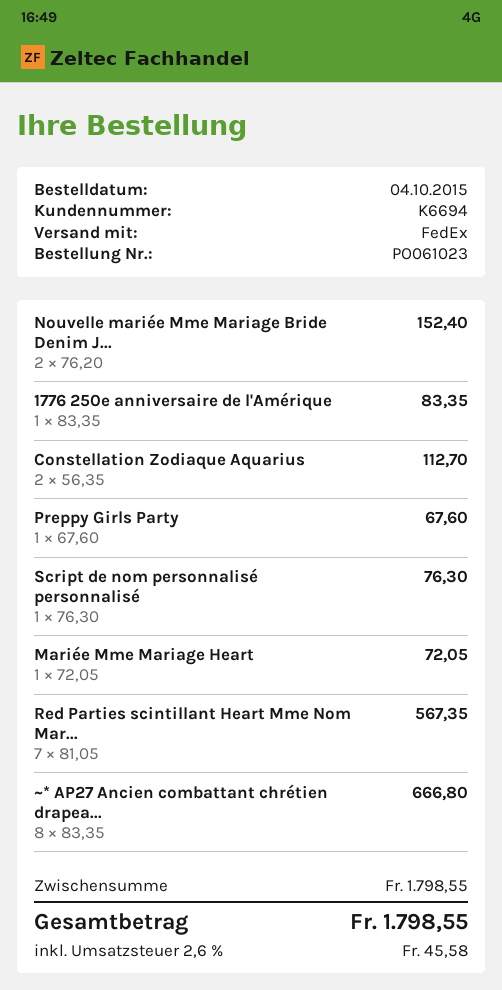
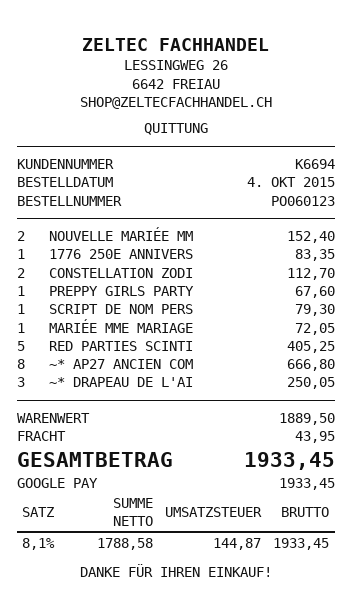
order number: PO061023 -> PO060123
Script de nom personnalisé personnalisé: 1 for 76.30 -> 1 for 79.30
Red Parties scintillant Heart Mme Nom Mar...: 7 for 567.35 -> 5 for 405.25
~* DRAPEAU DE L'AI: none -> 3 for 250.05
subtotal: 1798.55 -> 1889.50
shipping: none -> 43.95
tax: 2.6% = 45.58 -> 8.1% = 144.87
total: 1798.55 -> 1933.45

